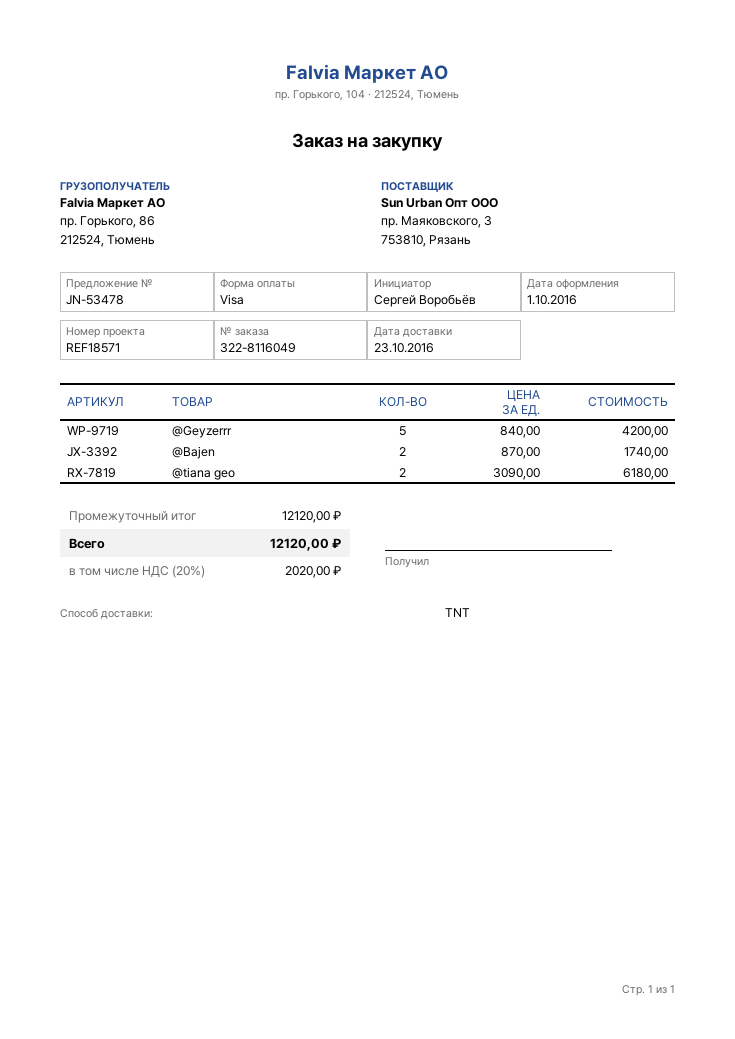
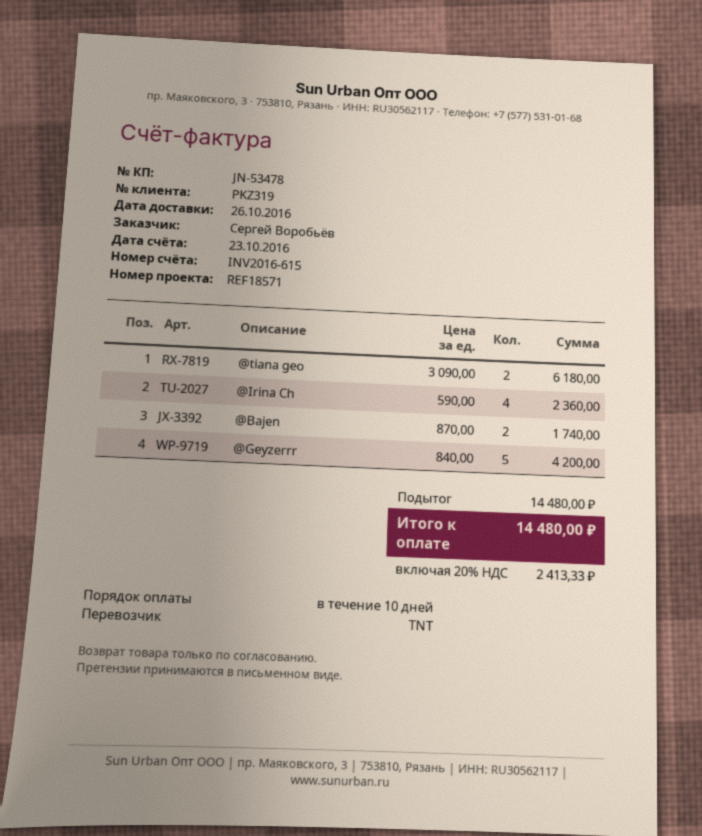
delivery date: 2016-10-23 -> 2016-10-26
@Irina Ch: none -> 4 x 590.00 = 2360.00
subtotal: 12120.00 -> 14480.00
tax: 20% = 2020.00 -> 20% = 2413.33
total: 12120.00 -> 14480.00

